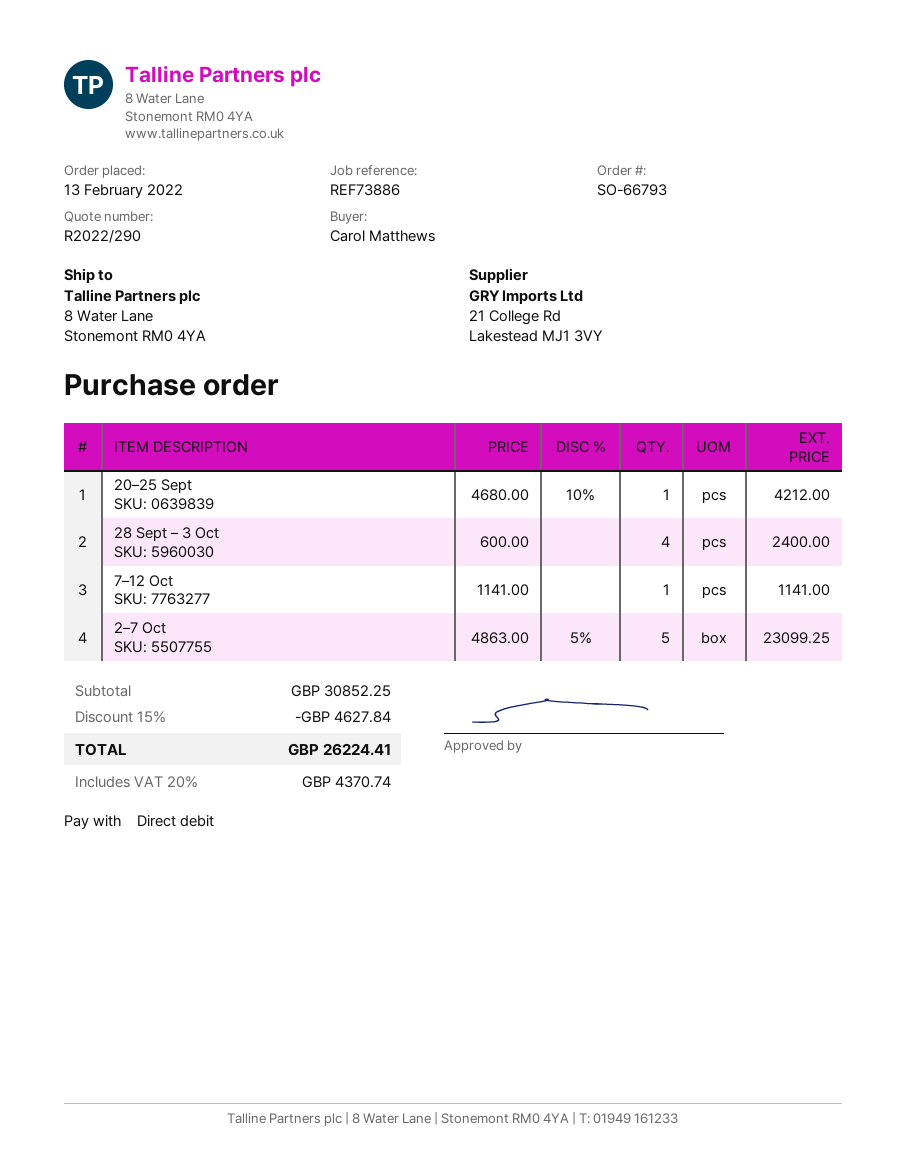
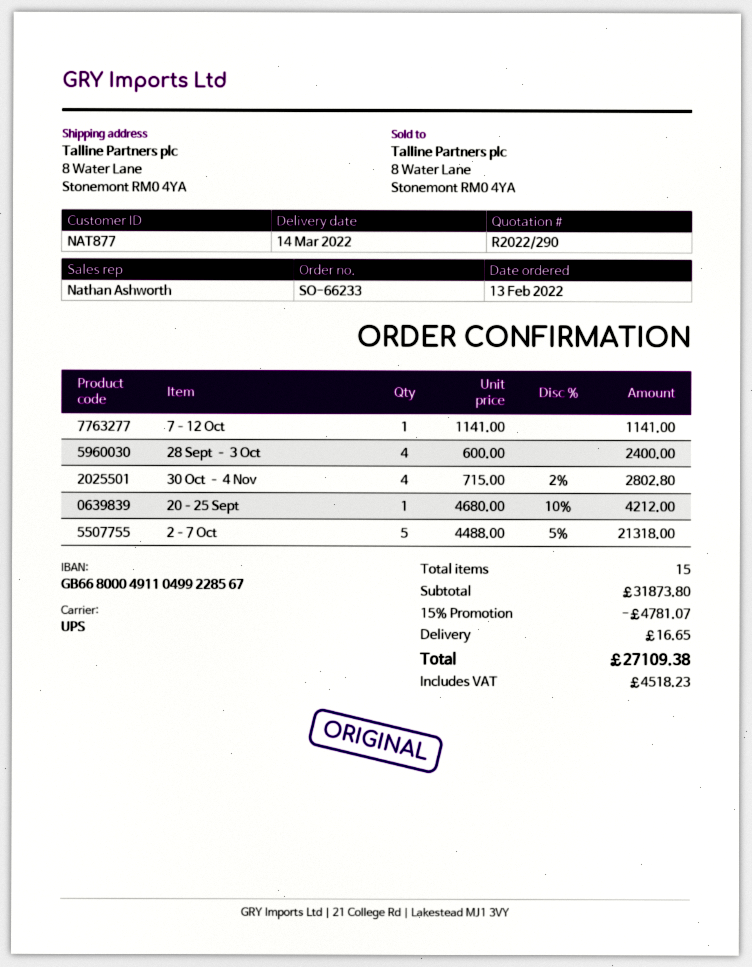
order number: SO-66793 -> SO-66233
2–7 Oct: 5 x 4863.00 - 5% = 23099.25 -> 5 x 4488.00 - 5% = 21318.00
30 Oct – 4 Nov: none -> 4 x 715.00 - 2% = 2802.80
subtotal: 30852.25 -> 31873.80
discount: 15% = 4627.84 -> 15% = 4781.07
shipping: none -> 16.65
tax: 4370.74 -> 4518.23
total: 26224.41 -> 27109.38

